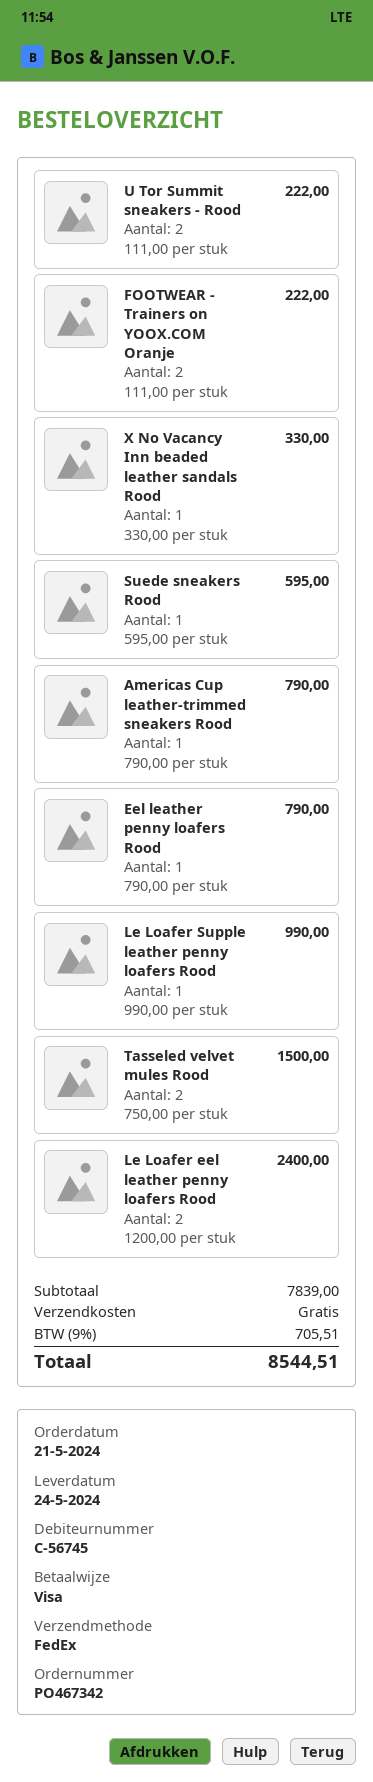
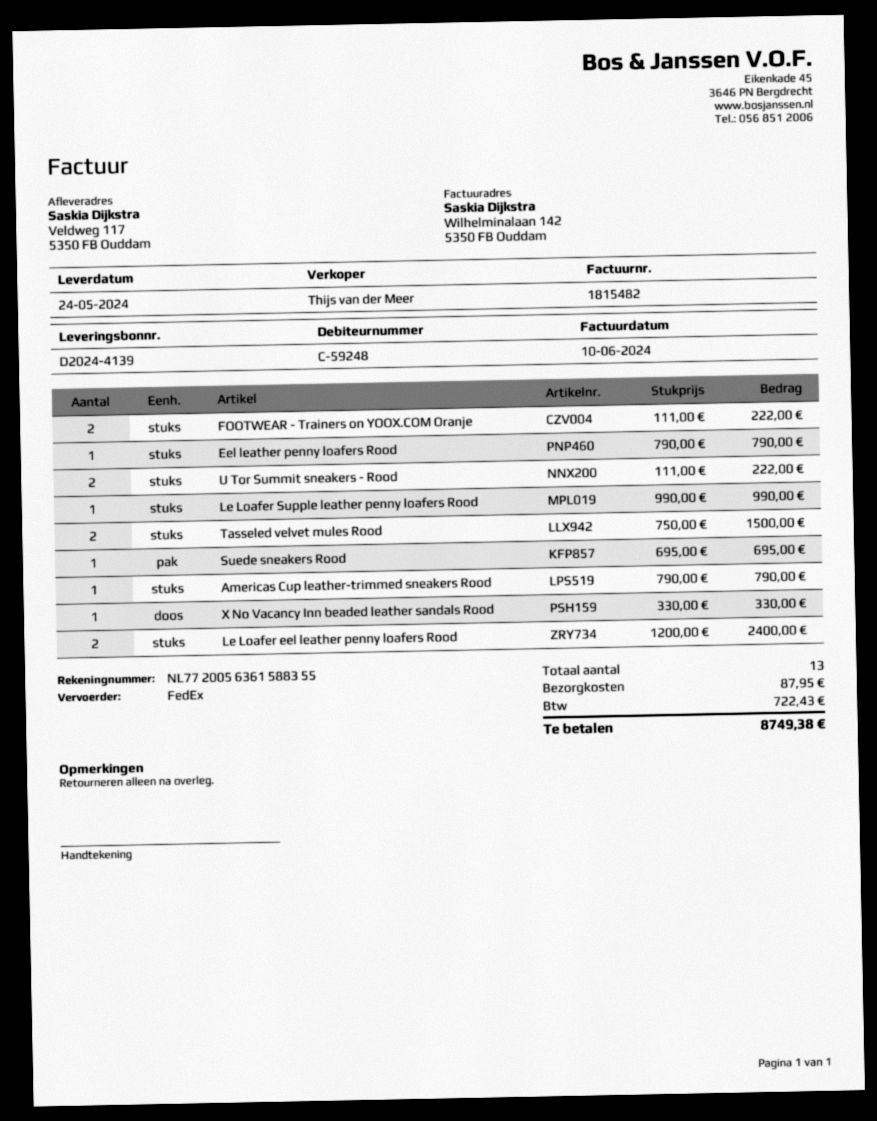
customer number: C-56745 -> C-59248
Suede sneakers Rood: 1 x 595.00 = 595.00 -> 1 x 695.00 = 695.00
shipping: 0.00 -> 87.95
tax: 705.51 -> 722.43
total: 8544.51 -> 8749.38

